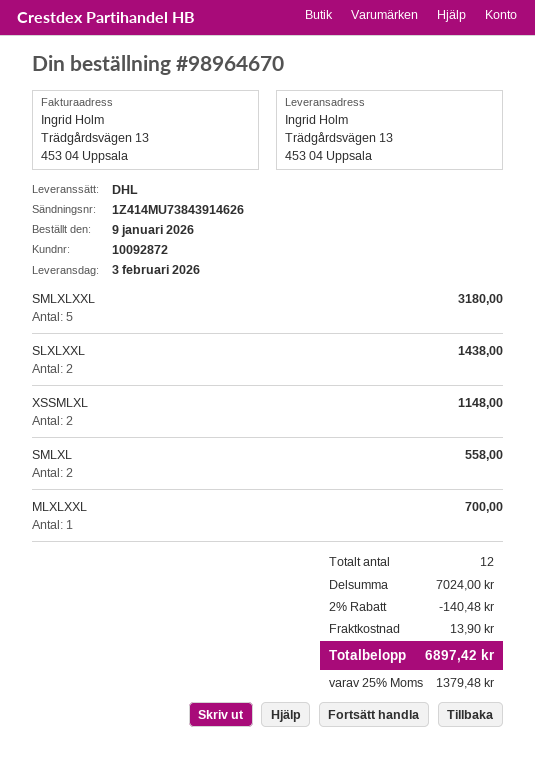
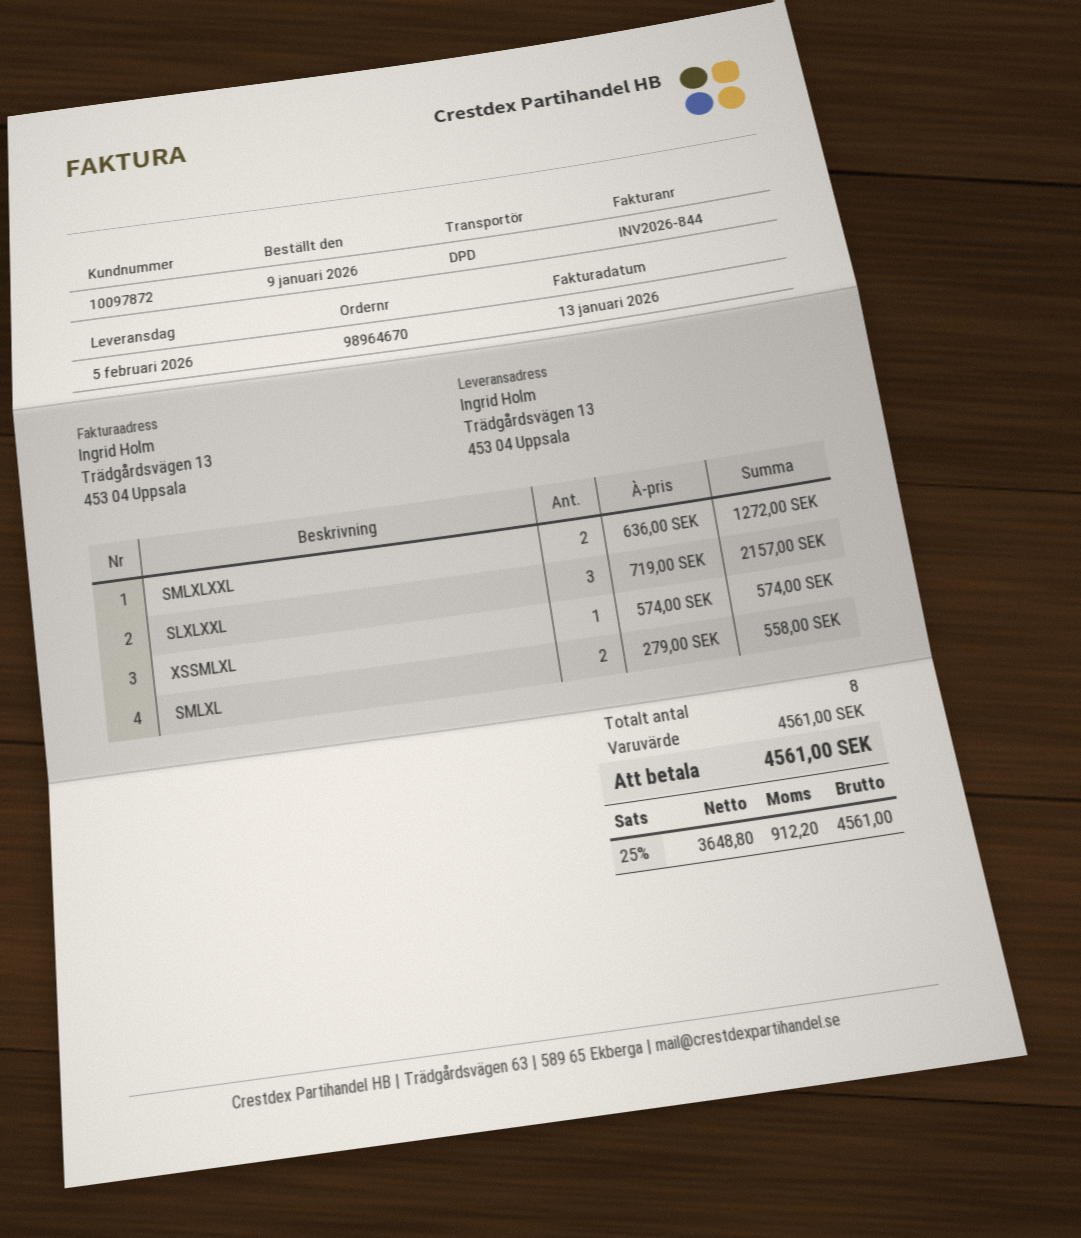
delivery date: 2026-02-03 -> 2026-02-05
customer number: 10092872 -> 10097872
shipping method: DHL -> DPD
SMLXLXXL: 5 for 3180.00 -> 2 for 1272.00
SLXLXXL: 2 for 1438.00 -> 3 for 2157.00
XSSMLXL: 2 for 1148.00 -> 1 for 574.00
MLXLXXL: 1 for 700.00 -> none
total quantity: 12 -> 8
subtotal: 7024.00 -> 4561.00
discount: 2% = 140.48 -> none
shipping: 13.90 -> none
tax: 25% = 1379.48 -> 25% = 912.20
total: 6897.42 -> 4561.00

